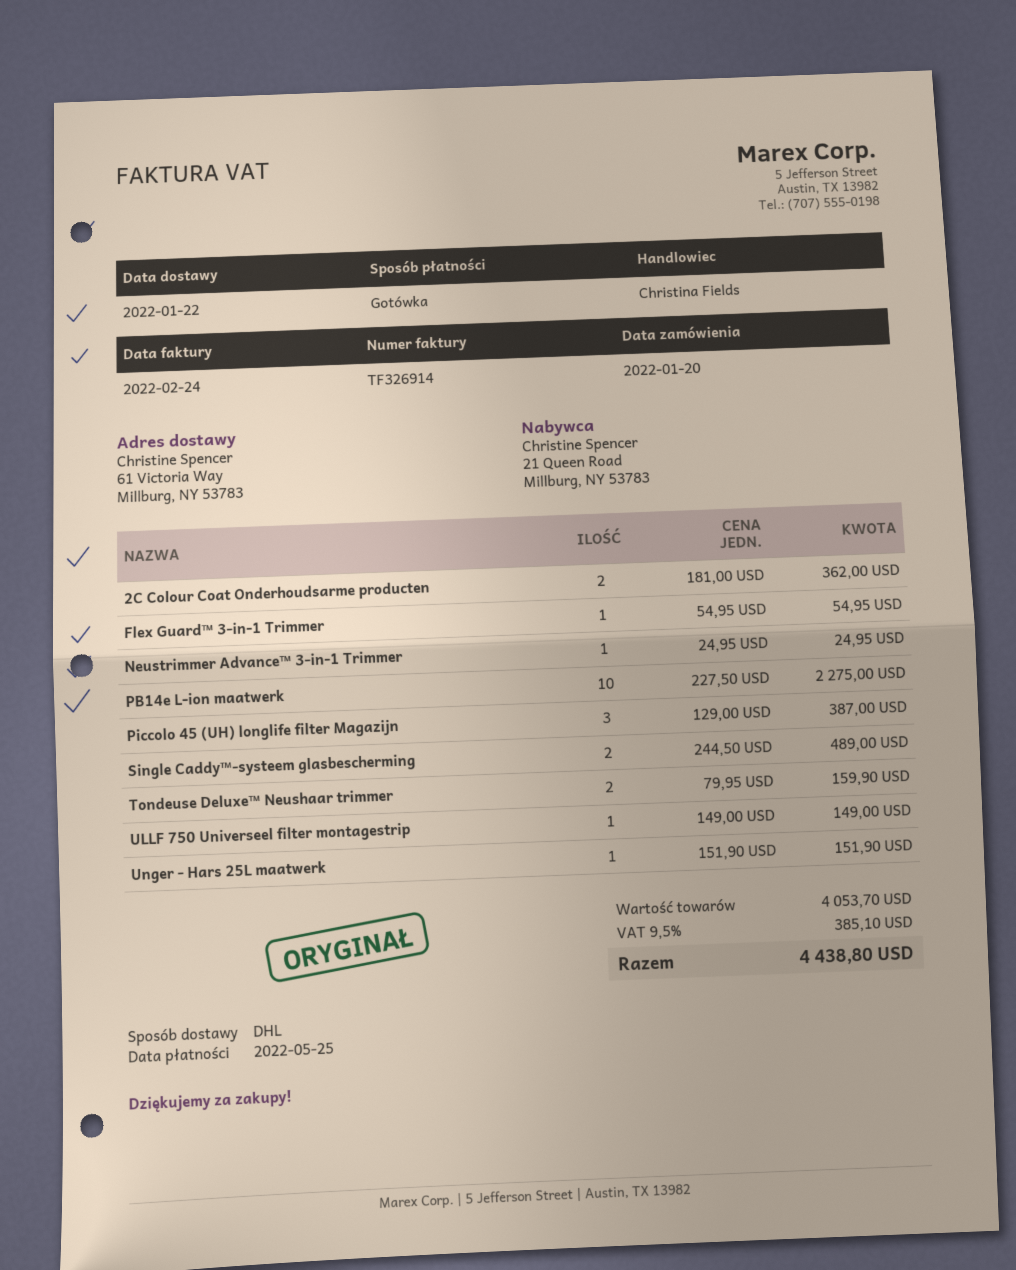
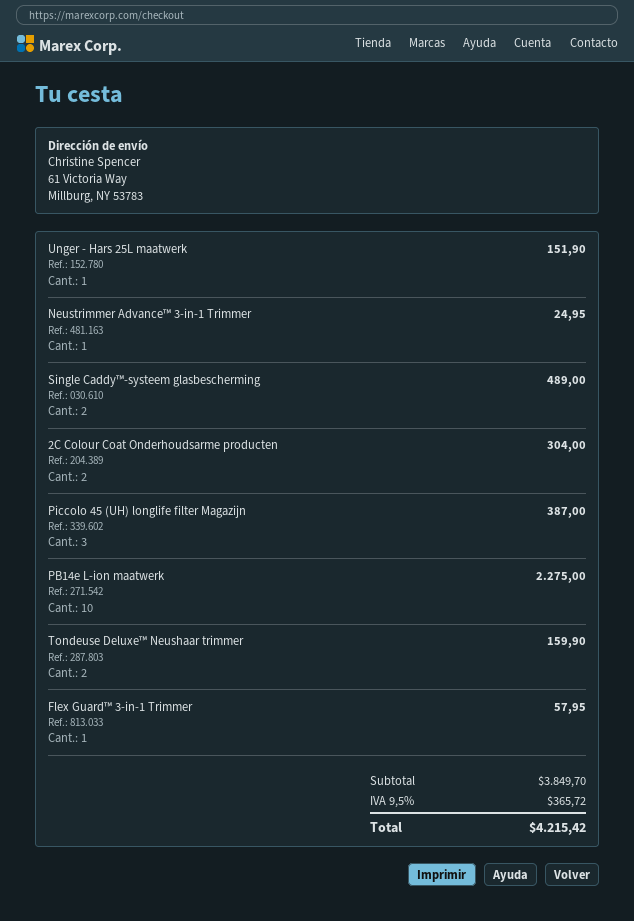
2C Colour Coat Onderhoudsarme producten: 2 for 362.00 -> 2 for 304.00
Flex Guard™ 3-in-1 Trimmer: 1 for 54.95 -> 1 for 57.95
ULLF 750 Universeel filter montagestrip: 1 for 149.00 -> none
subtotal: 4053.70 -> 3849.70
tax: 9.5% = 385.10 -> 9.5% = 365.72
total: 4438.80 -> 4215.42

